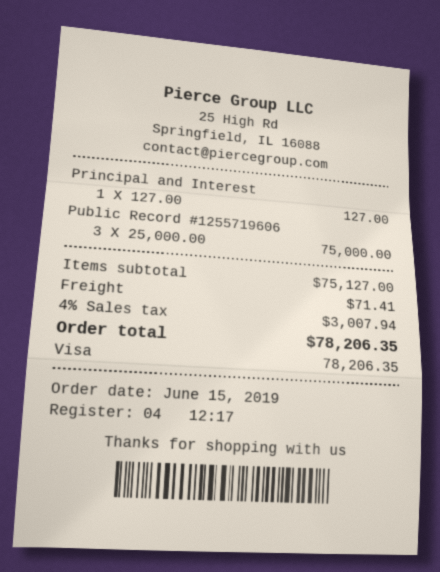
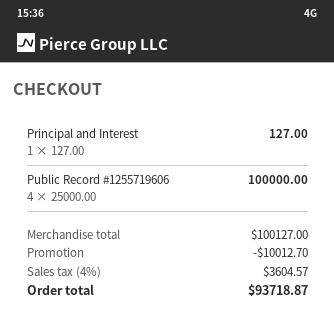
Public Record #1255719606: 3 x 25000.00 = 75000.00 -> 4 x 25000.00 = 100000.00
subtotal: 75127.00 -> 100127.00
discount: none -> 10012.70
shipping: 71.41 -> none
tax: 4% = 3007.94 -> 4% = 3604.57
total: 78206.35 -> 93718.87

